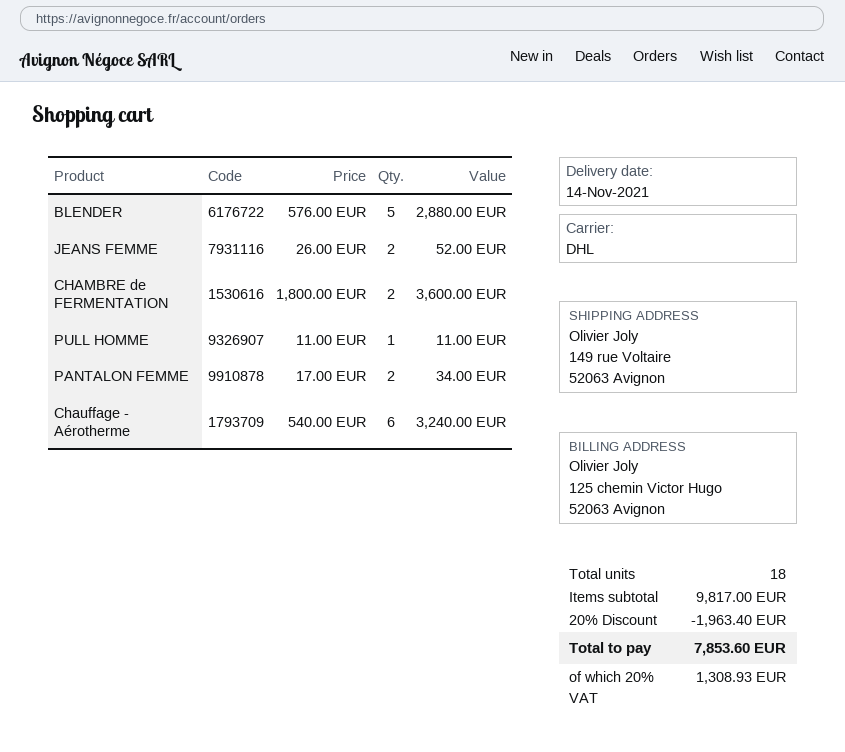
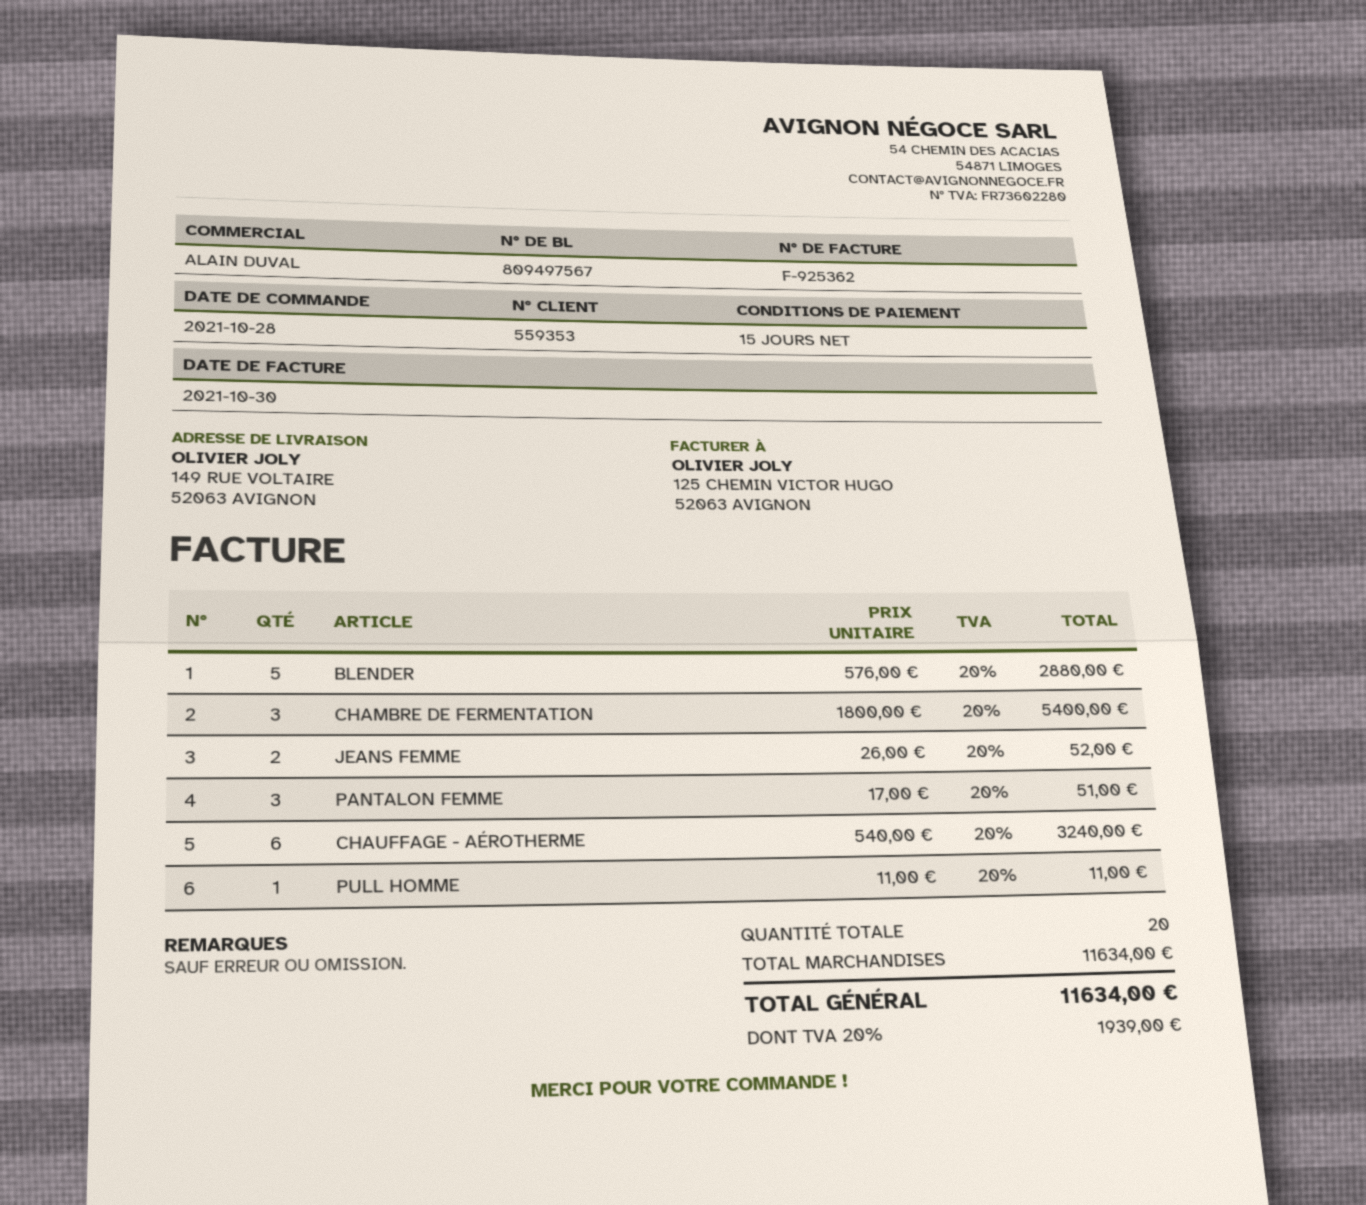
CHAMBRE de FERMENTATION: 2 x 1800.00 = 3600.00 -> 3 x 1800.00 = 5400.00
PANTALON FEMME: 2 x 17.00 = 34.00 -> 3 x 17.00 = 51.00
total quantity: 18 -> 20
subtotal: 9817.00 -> 11634.00
discount: 20% = 1963.40 -> none
tax: 20% = 1308.93 -> 20% = 1939.00
total: 7853.60 -> 11634.00

